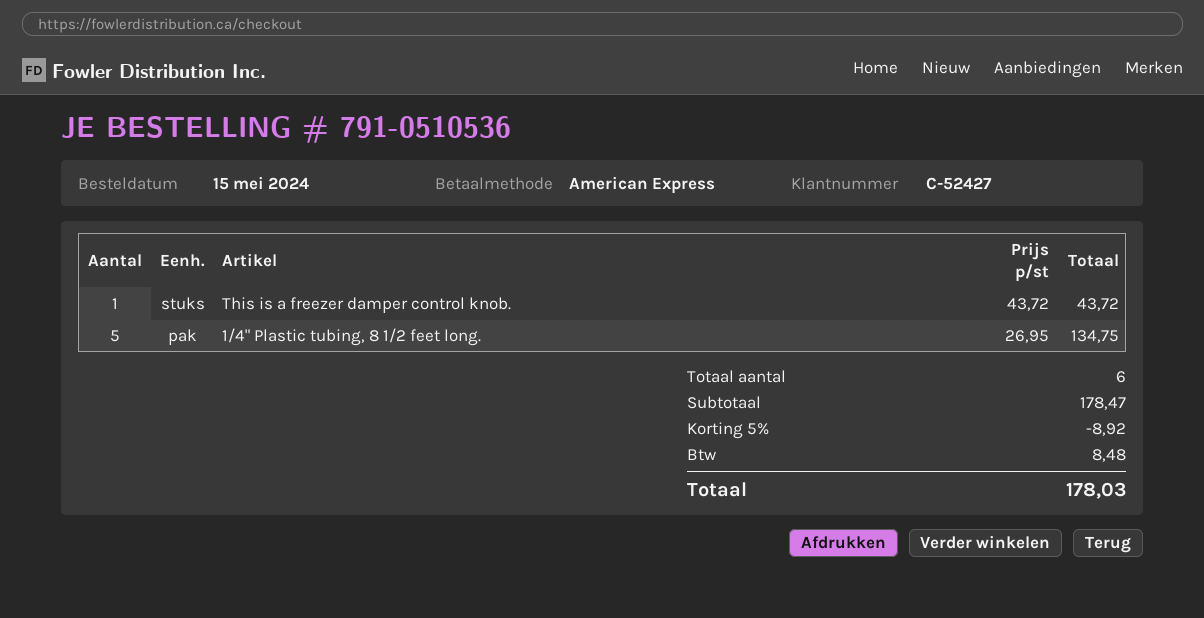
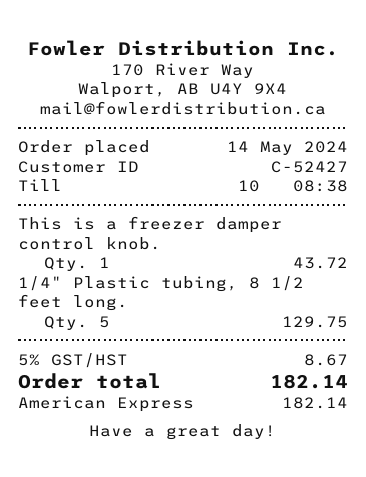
order date: 2024-05-15 -> 2024-05-14
1/4" Plastic tubing, 8 1/2 feet long.: 5 for 134.75 -> 5 for 129.75
discount: 5% = 8.92 -> none
tax: 8.48 -> 8.67
total: 178.03 -> 182.14

